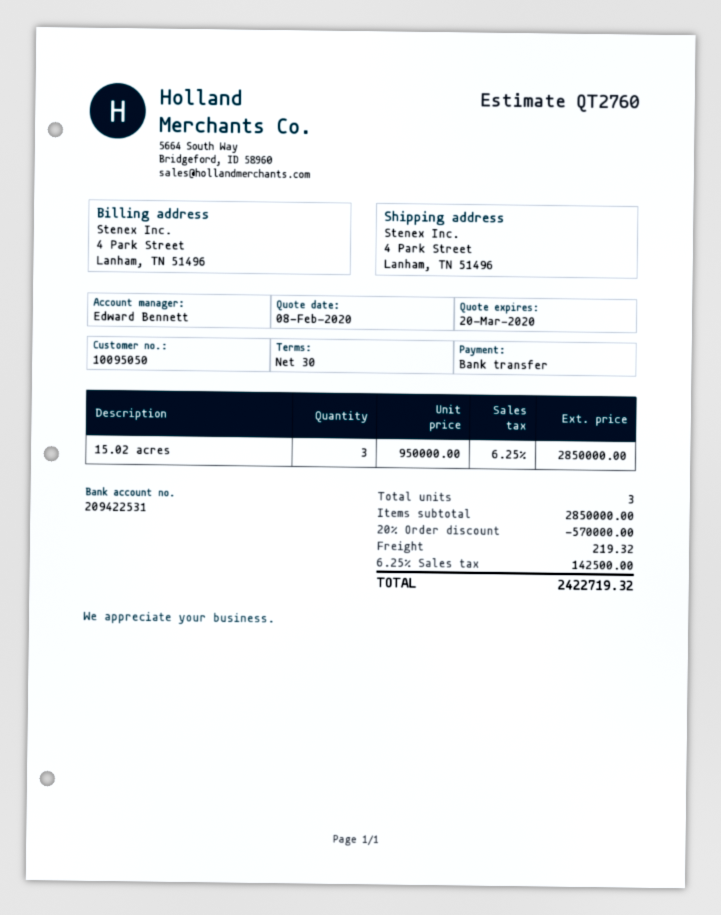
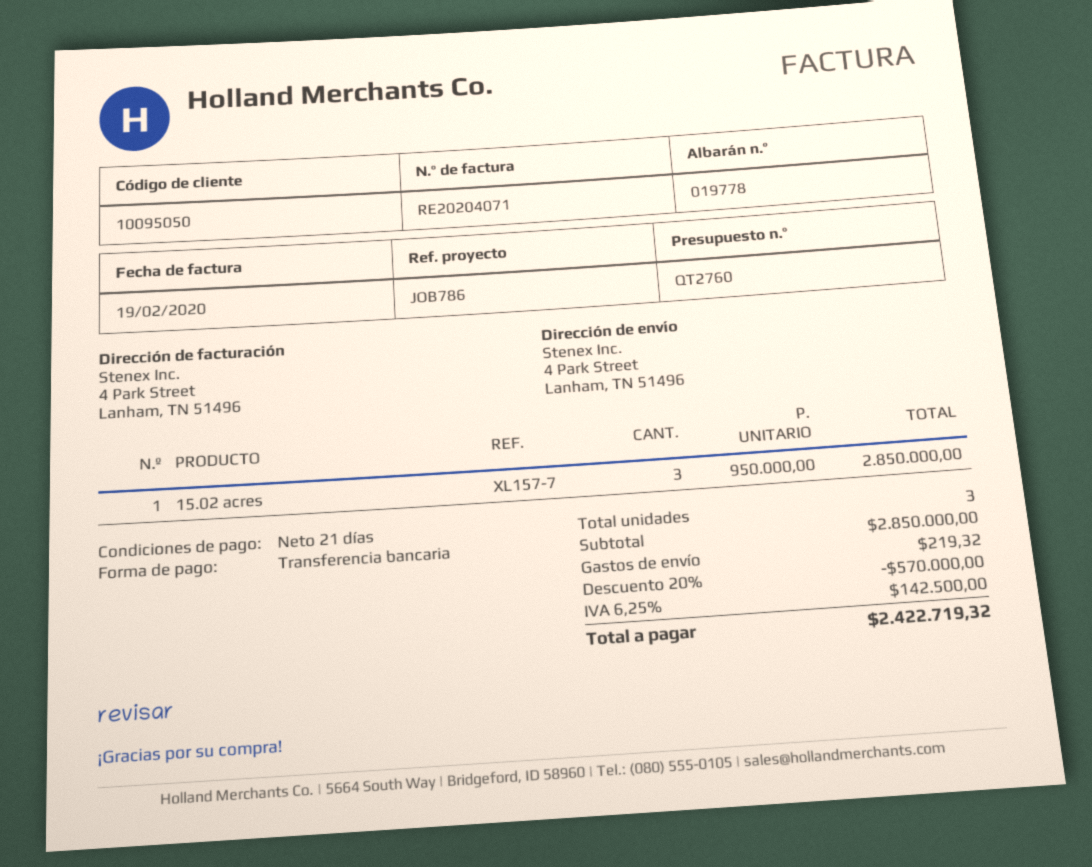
payment terms: 30 days -> 21 days

